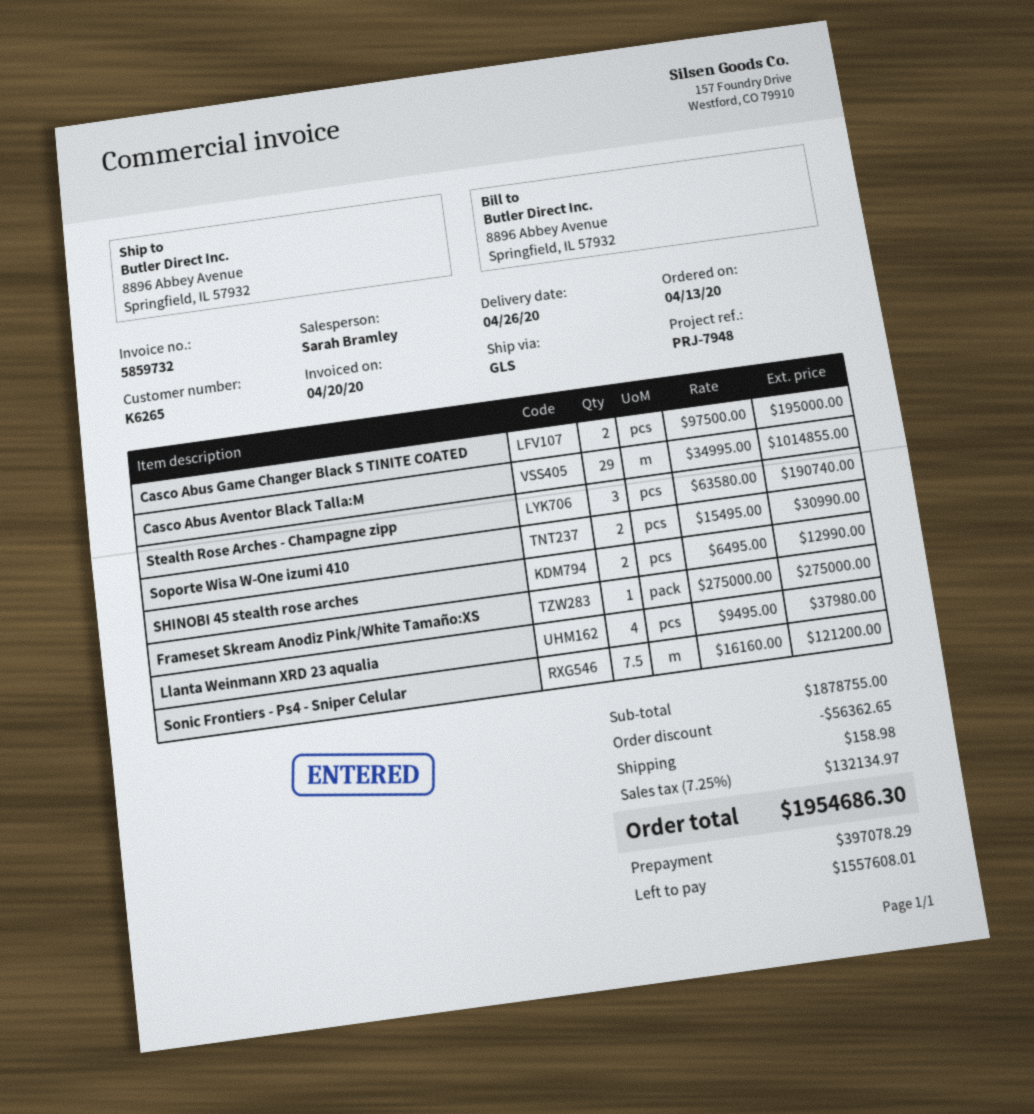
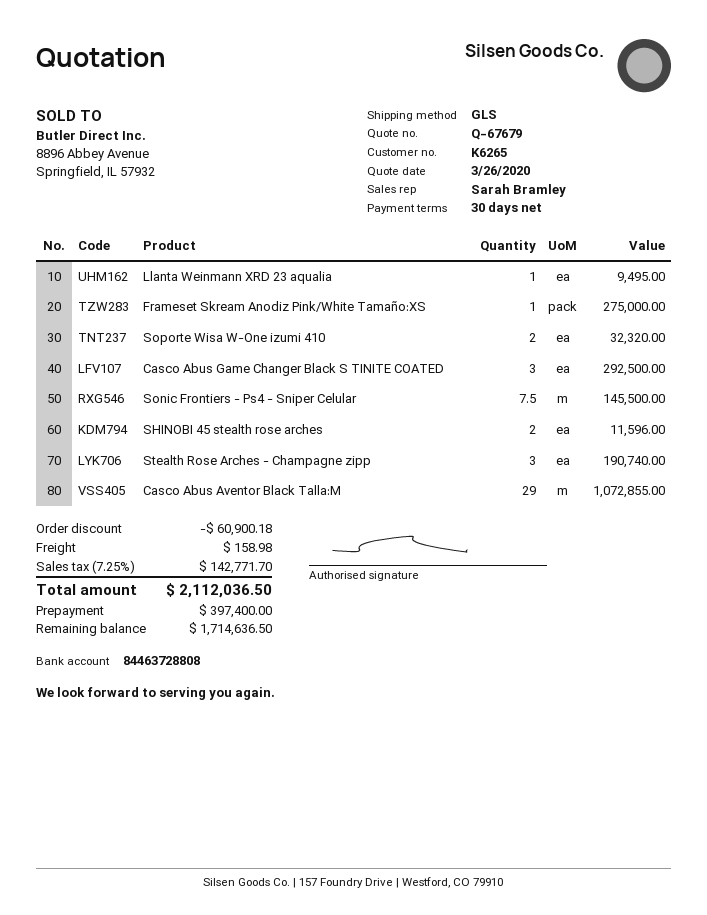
Casco Abus Game Changer Black S TINITE COATED: 2 for 195000.00 -> 3 for 292500.00
Casco Abus Aventor Black Talla:M: 29 for 1014855.00 -> 29 for 1072855.00
Soporte Wisa W-One izumi 410: 2 for 30990.00 -> 2 for 32320.00
SHINOBI 45 stealth rose arches: 2 for 12990.00 -> 2 for 11596.00
Llanta Weinmann XRD 23 aqualia: 4 for 37980.00 -> 1 for 9495.00
Sonic Frontiers - Ps4 - Sniper Celular: 7.5 for 121200.00 -> 7.5 for 145500.00
discount: 56362.65 -> 60900.18
tax: 7.25% = 132134.97 -> 7.25% = 142771.70
total: 1954686.30 -> 2112036.50
deposit: 397078.29 -> 397400.00
balance: 1557608.01 -> 1714636.50

